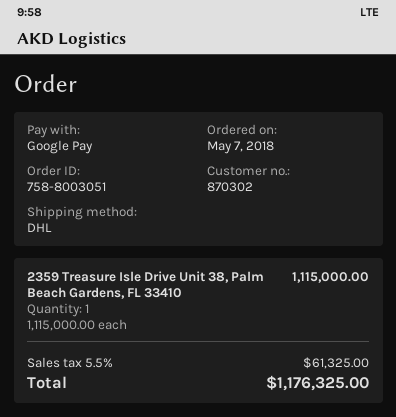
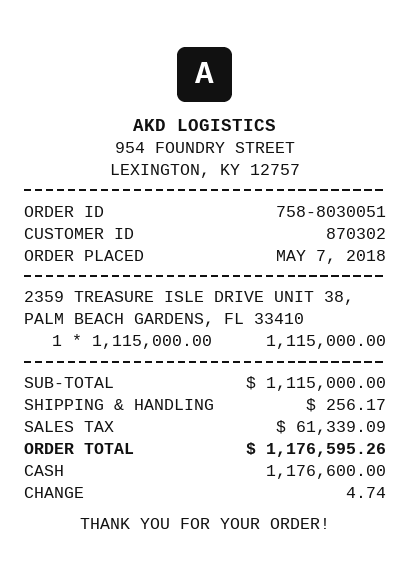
order number: 758-8003051 -> 758-8030051
payment method: Google Pay -> cash
shipping: none -> 256.17
tax: 61325.00 -> 61339.09
total: 1176325.00 -> 1176595.26

